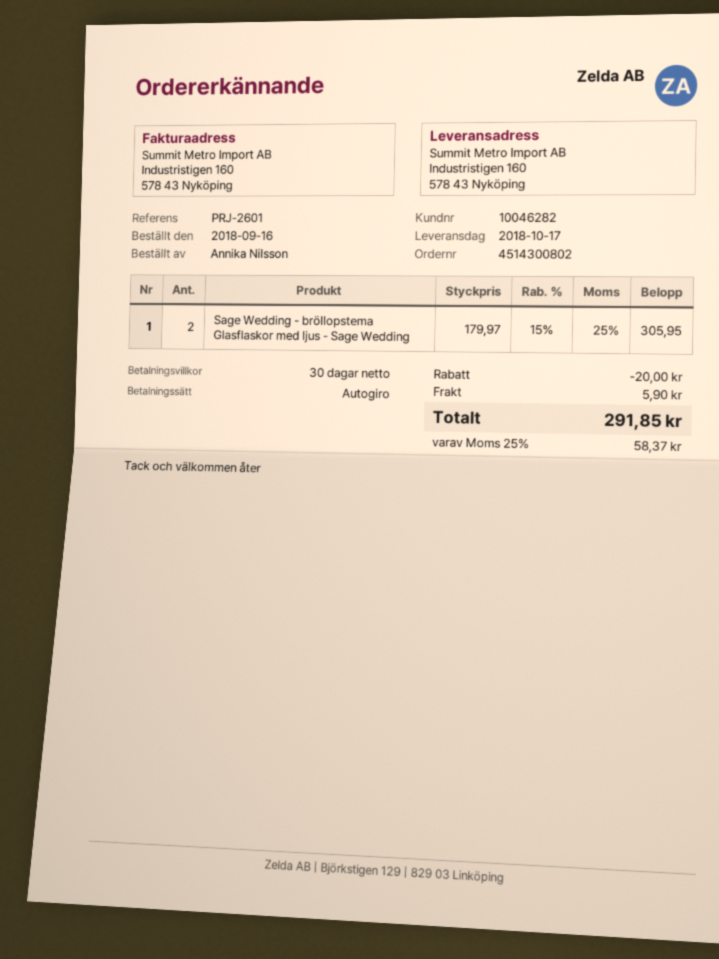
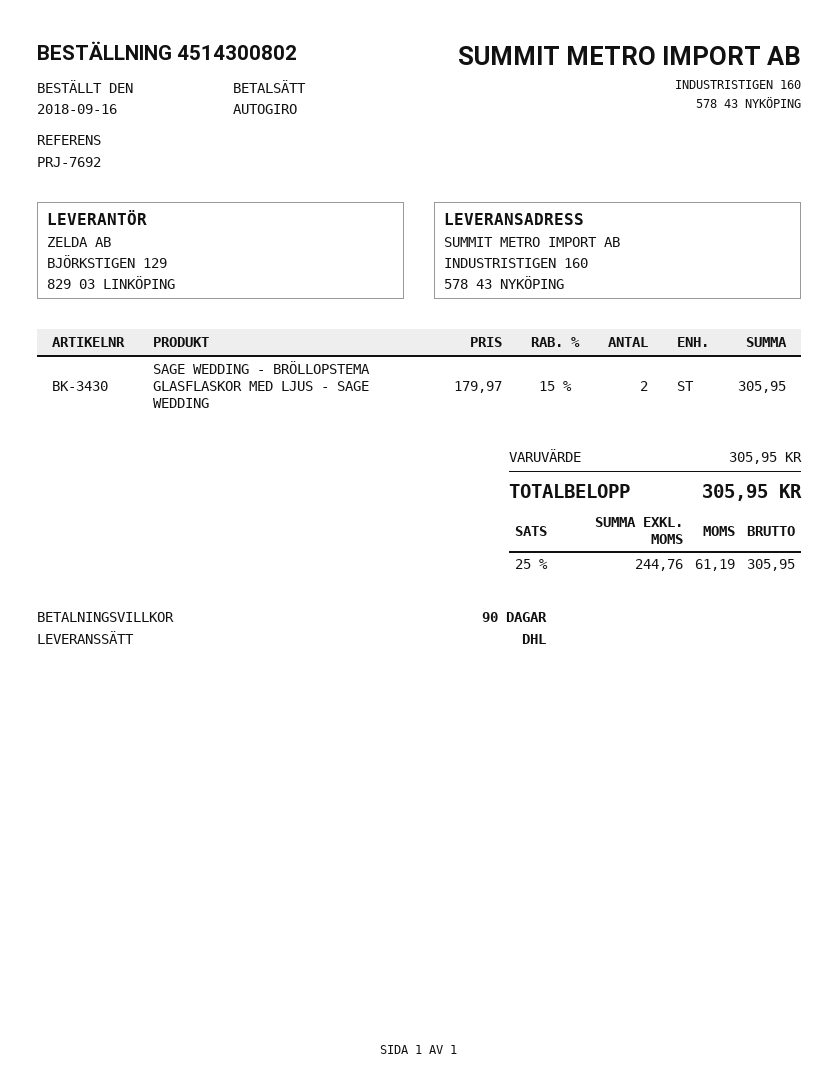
payment terms: 30 days -> 90 days
reference: PRJ-2601 -> PRJ-7692
discount: 20.00 -> none
shipping: 5.90 -> none
tax: 25% = 58.37 -> 25% = 61.19
total: 291.85 -> 305.95

